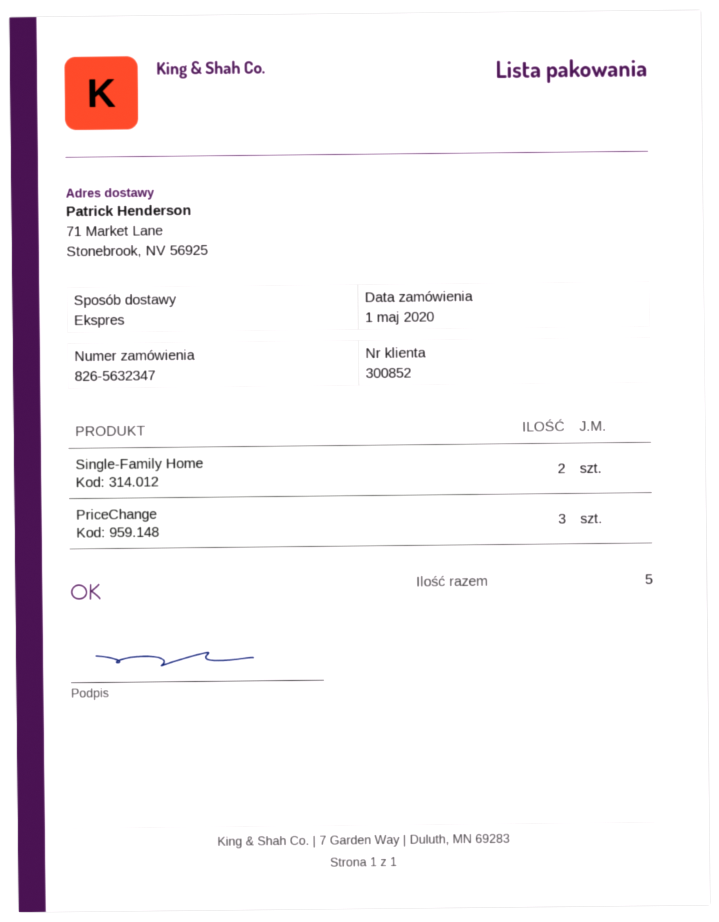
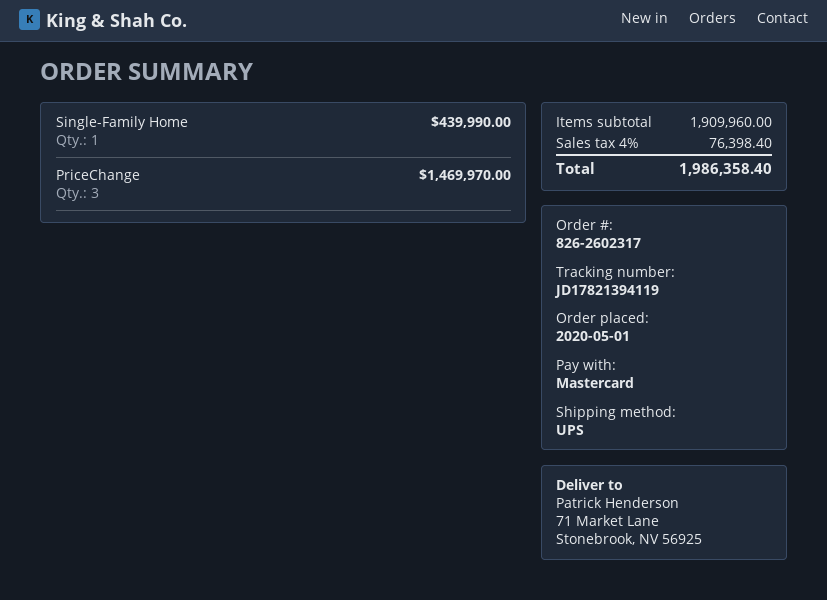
order number: 826-5632347 -> 826-2602317
shipping method: express -> UPS
Single-Family Home: 2 -> 1

